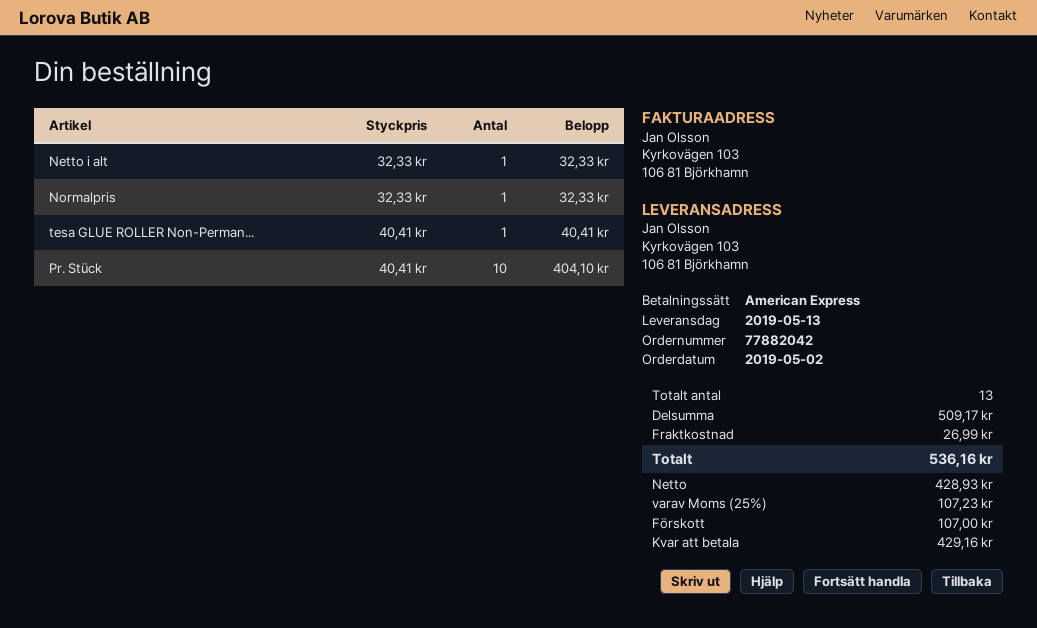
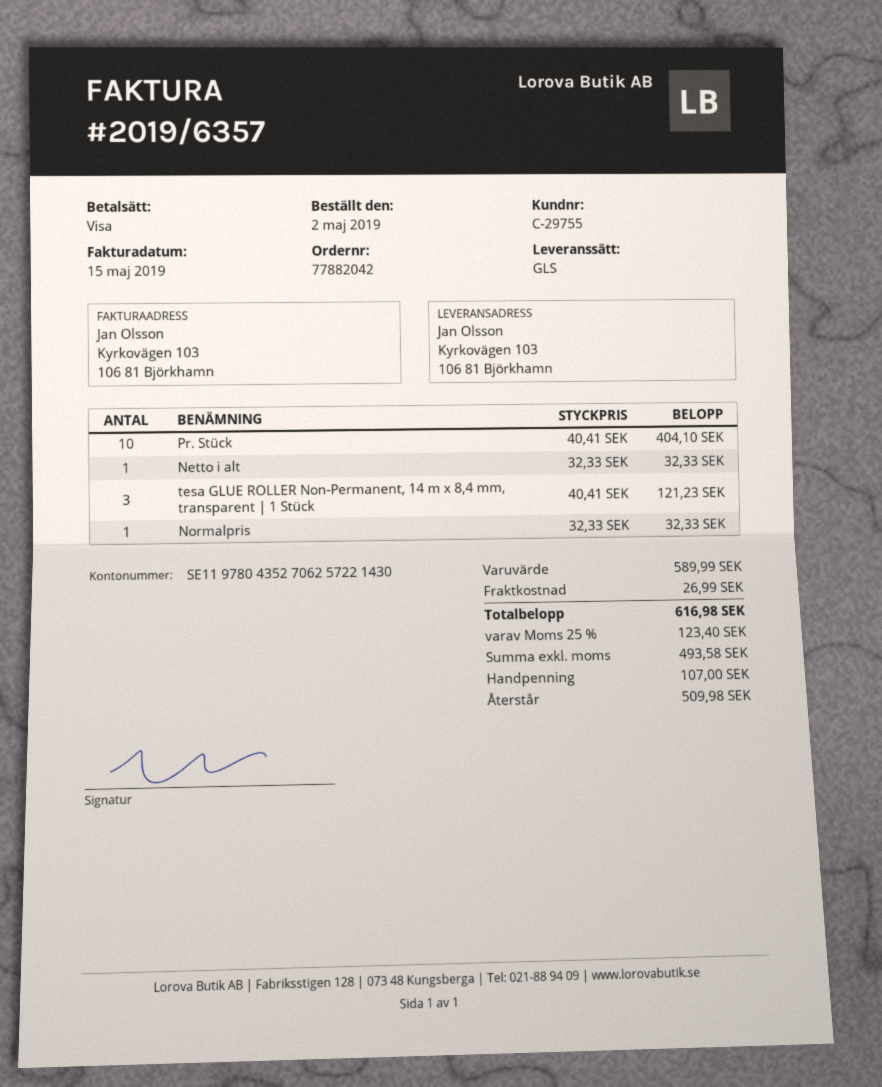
payment method: American Express -> Visa
tesa GLUE ROLLER Non-Perman...: 1 x 40.41 = 40.41 -> 3 x 40.41 = 121.23
subtotal: 509.17 -> 589.99
net: 428.93 -> 493.58
tax: 25% = 107.23 -> 25% = 123.40
total: 536.16 -> 616.98
balance: 429.16 -> 509.98

